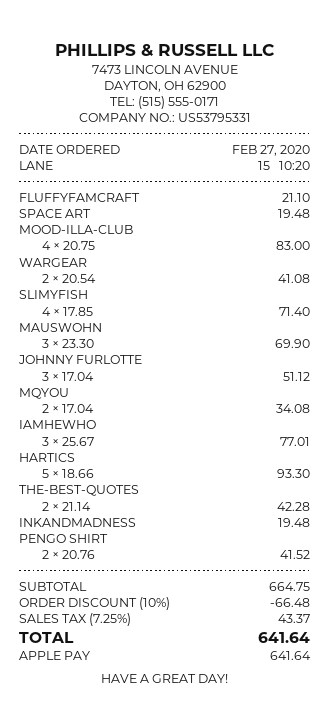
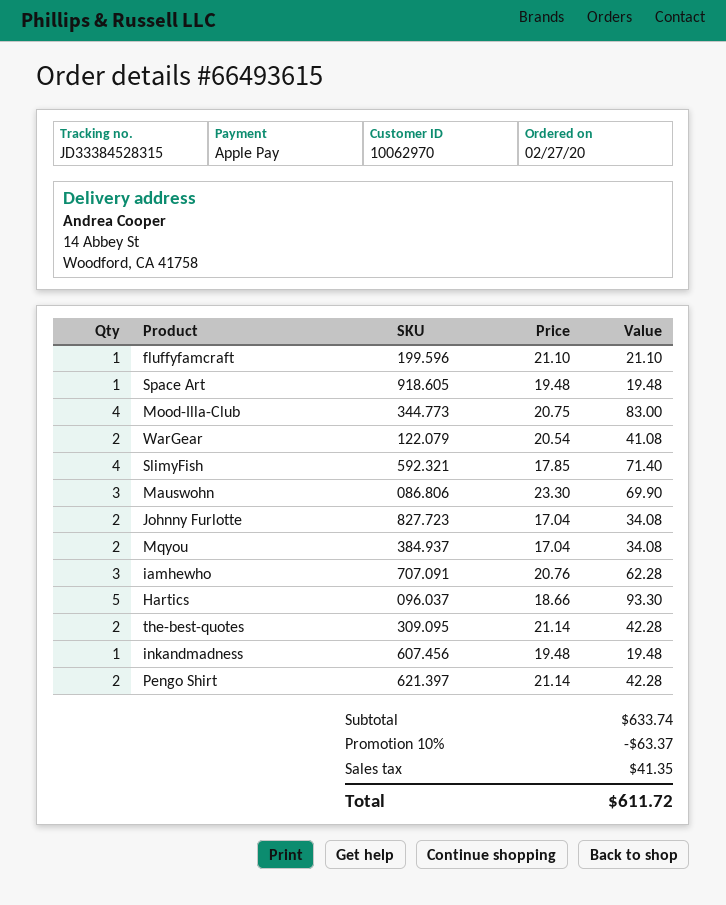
JOHNNY FURLOTTE: 3 x 17.04 = 51.12 -> 2 x 17.04 = 34.08
IAMHEWHO: 3 x 25.67 = 77.01 -> 3 x 20.76 = 62.28
PENGO SHIRT: 2 x 20.76 = 41.52 -> 2 x 21.14 = 42.28
subtotal: 664.75 -> 633.74
discount: 10% = 66.48 -> 10% = 63.37
tax: 43.37 -> 41.35
total: 641.64 -> 611.72

